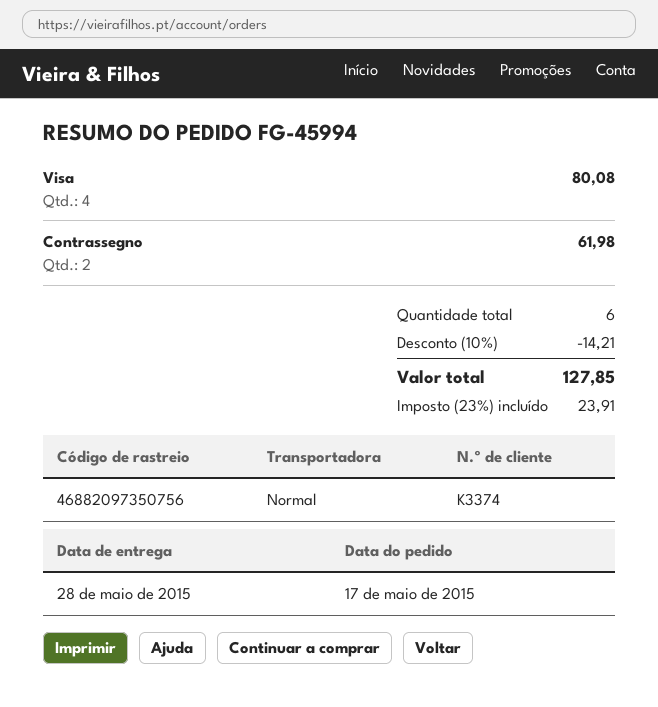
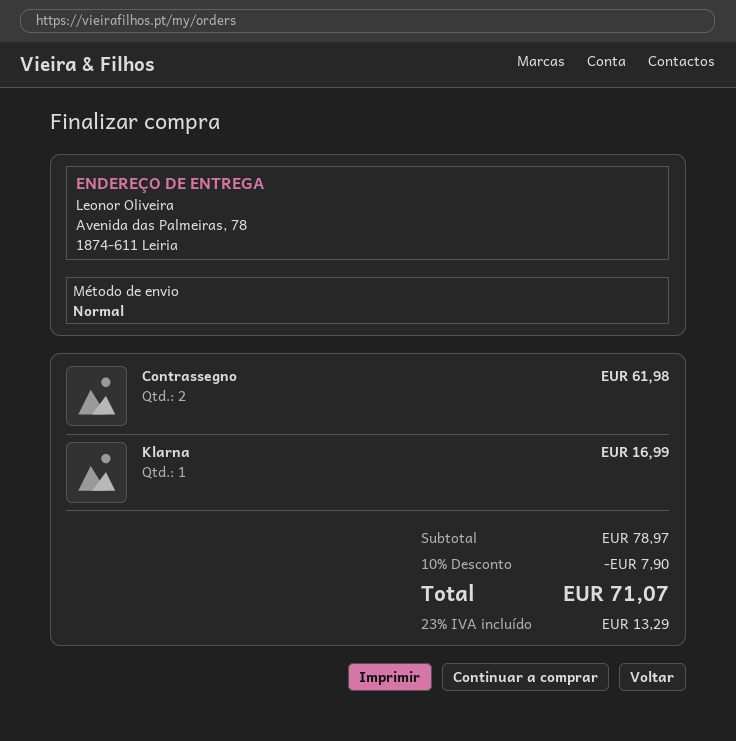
Visa: 4 for 80.08 -> none
Klarna: none -> 1 for 16.99
discount: 10% = 14.21 -> 10% = 7.90
tax: 23% = 23.91 -> 23% = 13.29
total: 127.85 -> 71.07

